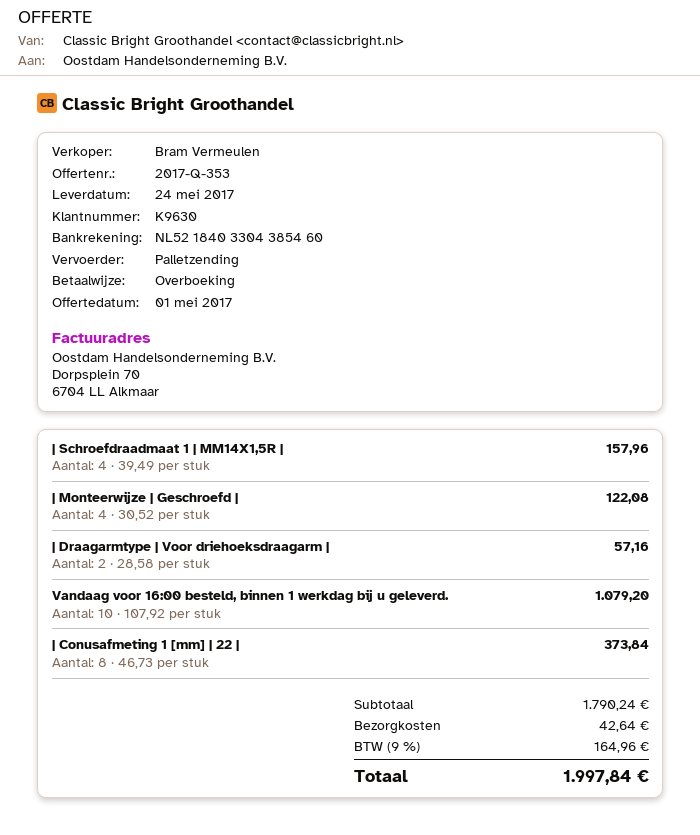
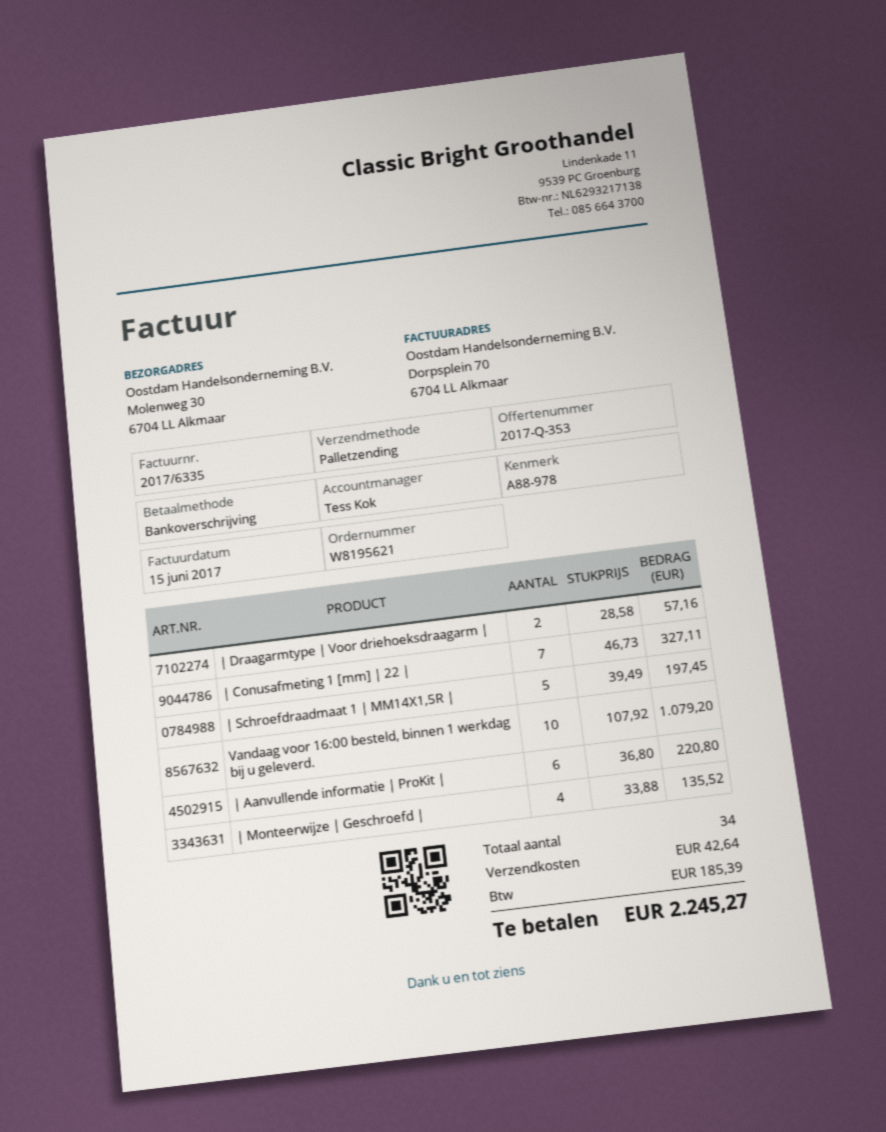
sales rep: Bram Vermeulen -> Tess Kok
| Schroefdraadmaat 1 | MM14X1,5R |: 4 x 39.49 = 157.96 -> 5 x 39.49 = 197.45
| Monteerwijze | Geschroefd |: 4 x 30.52 = 122.08 -> 4 x 33.88 = 135.52
| Conusafmeting 1 [mm] | 22 |: 8 x 46.73 = 373.84 -> 7 x 46.73 = 327.11
| Aanvullende informatie | ProKit |: none -> 6 x 36.80 = 220.80
tax: 164.96 -> 185.39
total: 1997.84 -> 2245.27

